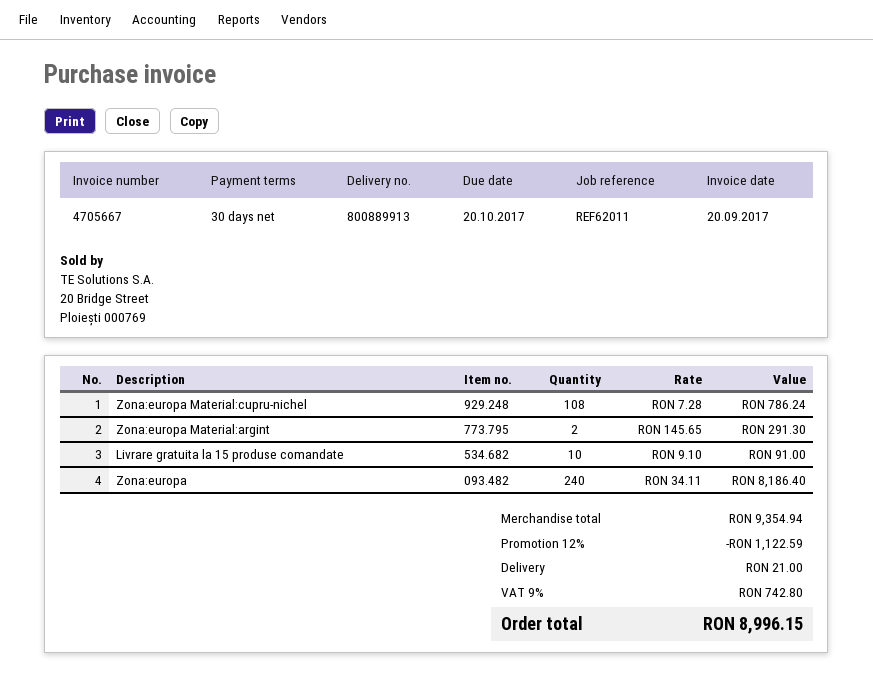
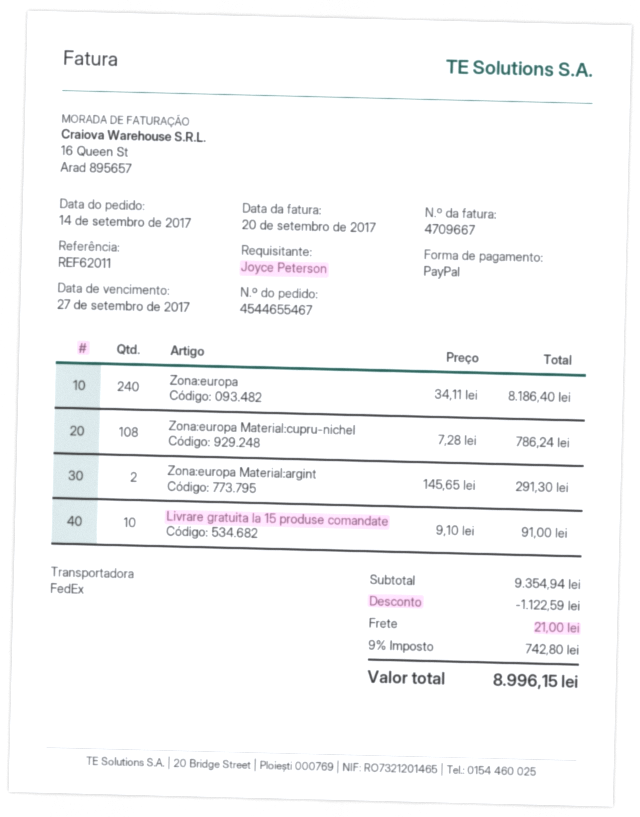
invoice number: 4705667 -> 4709667
due date: 2017-10-20 -> 2017-09-27

